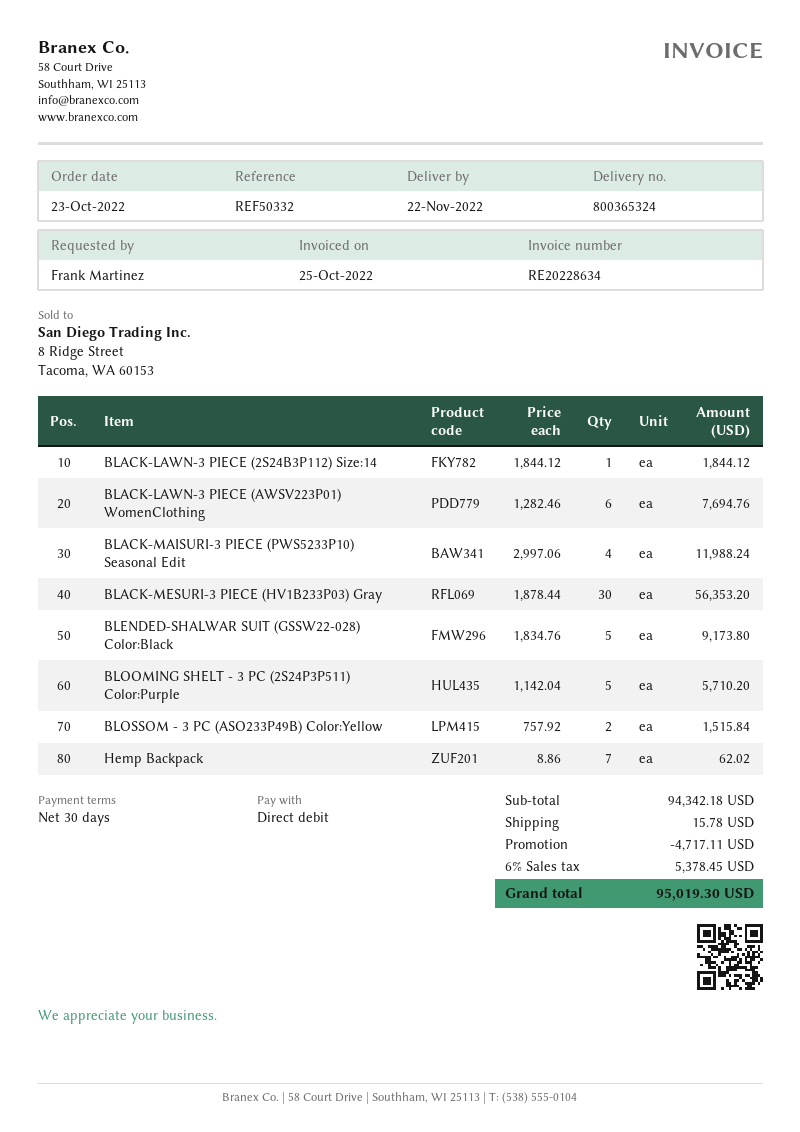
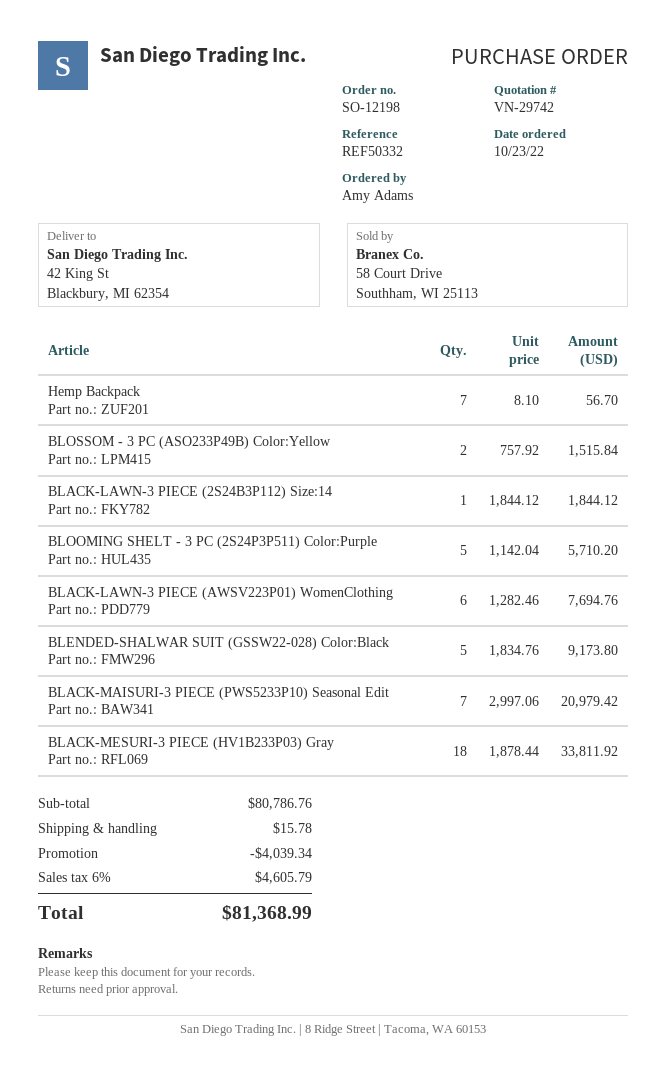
ordered by: Frank Martinez -> Amy Adams
BLACK-MAISURI-3 PIECE (PWS5233P10) Seasonal Edit: 4 x 2997.06 = 11988.24 -> 7 x 2997.06 = 20979.42
BLACK-MESURI-3 PIECE (HV1B233P03) Gray: 30 x 1878.44 = 56353.20 -> 18 x 1878.44 = 33811.92
Hemp Backpack: 7 x 8.86 = 62.02 -> 7 x 8.10 = 56.70
subtotal: 94342.18 -> 80786.76
discount: 4717.11 -> 4039.34
tax: 6% = 5378.45 -> 6% = 4605.79
total: 95019.30 -> 81368.99

